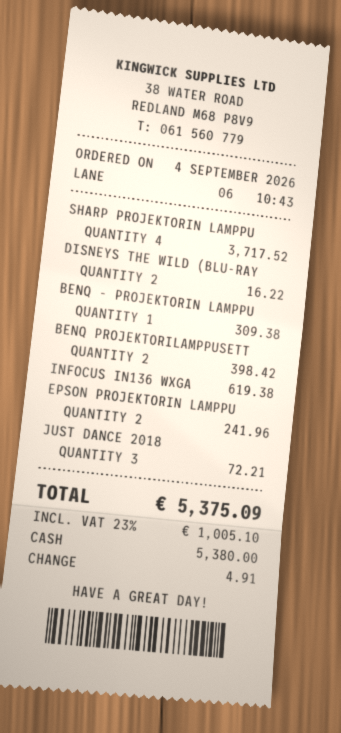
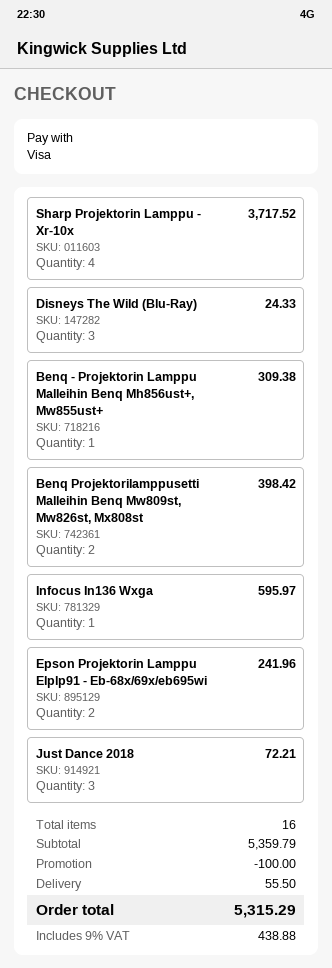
payment method: cash -> Visa
DISNEYS THE WILD (BLU-RAY: 2 for 16.22 -> 3 for 24.33
INFOCUS IN136 WXGA: 1 for 619.38 -> 1 for 595.97
discount: none -> 100.00
shipping: none -> 55.50
tax: 23% = 1005.10 -> 9% = 438.88
total: 5375.09 -> 5315.29

